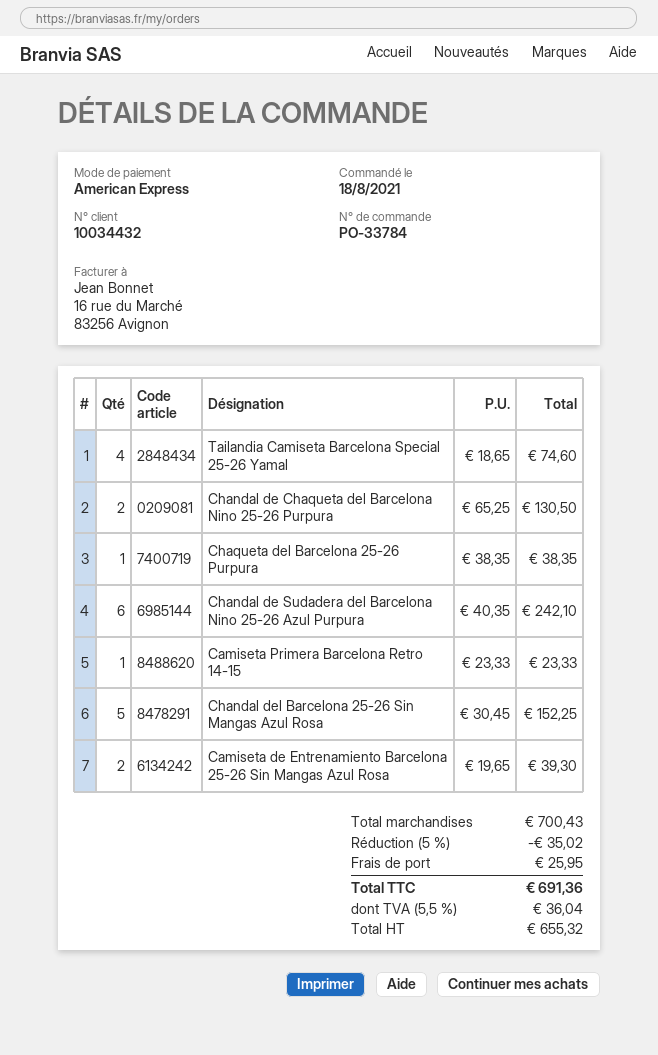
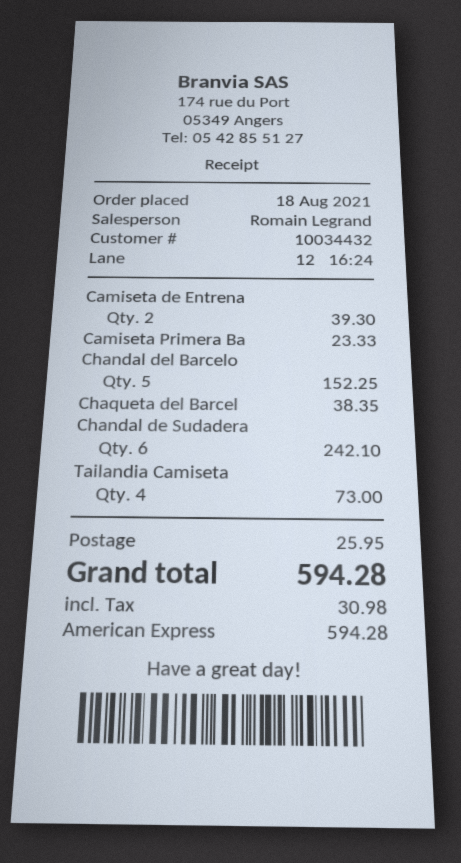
Tailandia Camiseta Barcelona Special 25-26 Yamal: 4 for 74.60 -> 4 for 73.00
Chandal de Chaqueta del Barcelona Nino 25-26 Purpura: 2 for 130.50 -> none
discount: 5% = 35.02 -> none
tax: 36.04 -> 30.98
total: 691.36 -> 594.28

